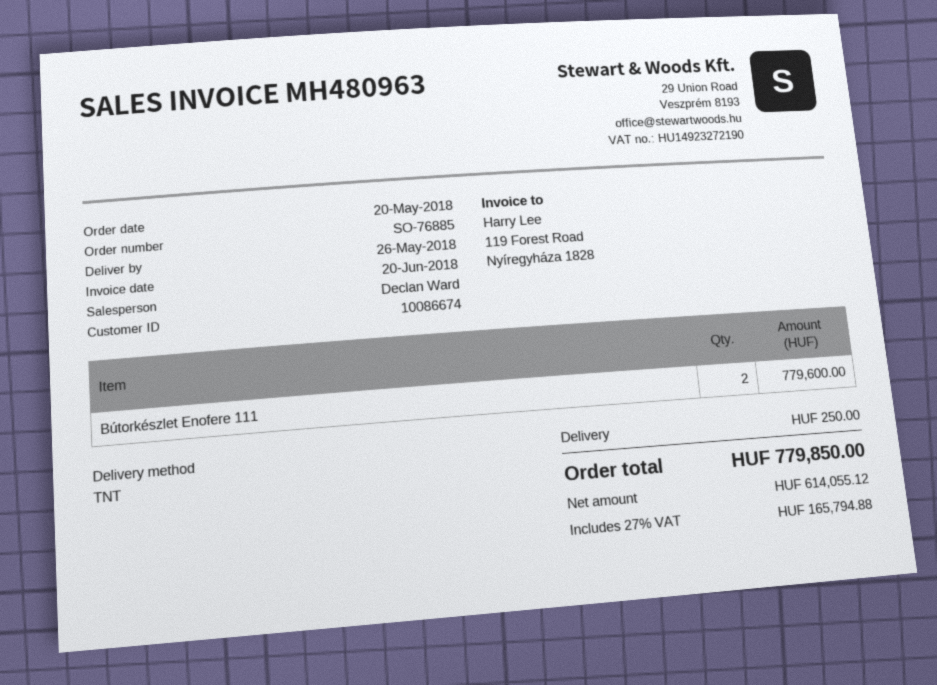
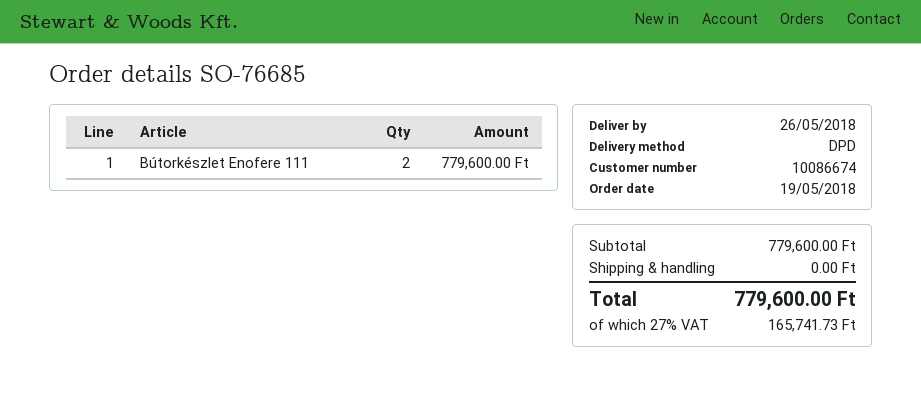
order number: SO-76885 -> SO-76685
order date: 2018-05-20 -> 2018-05-19
shipping method: TNT -> DPD
shipping: 250.00 -> 0.00
tax: 27% = 165794.88 -> 27% = 165741.73
total: 779850.00 -> 779600.00

